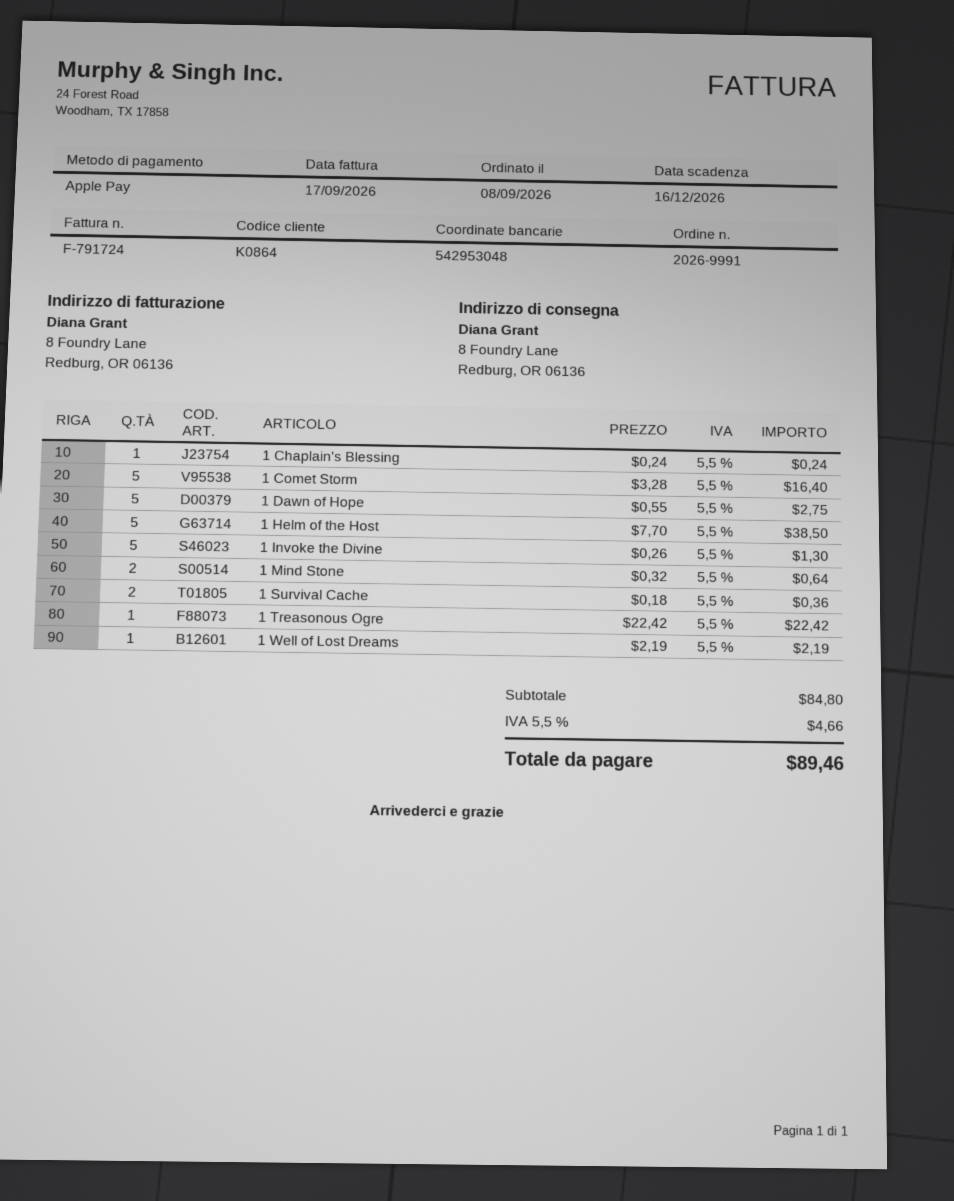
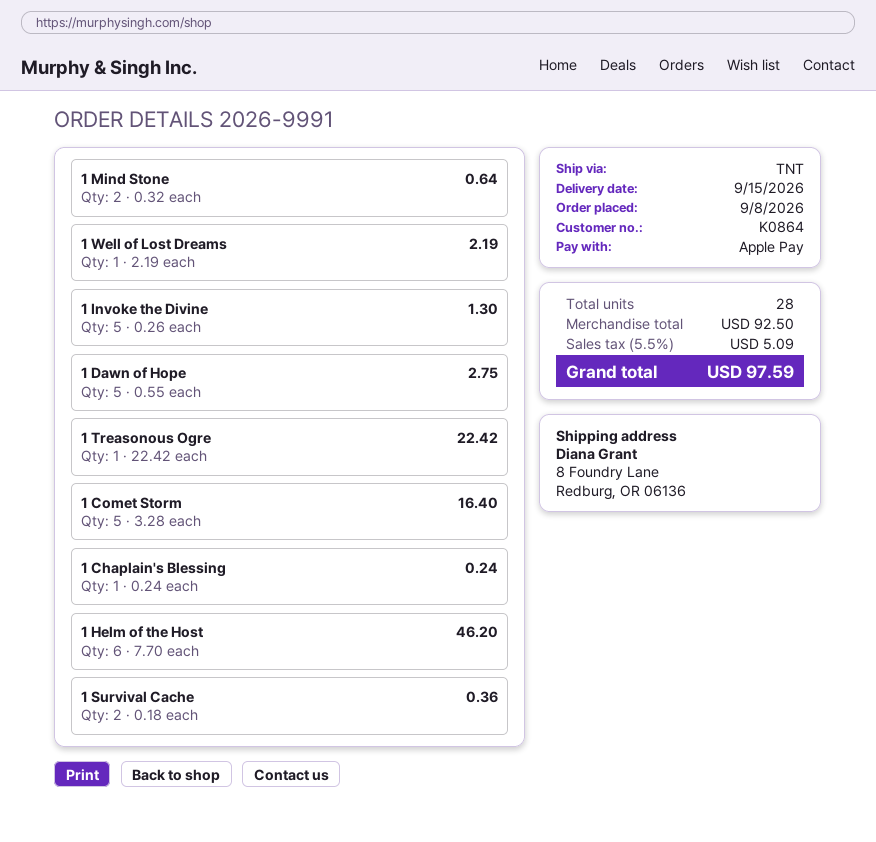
1 Helm of the Host: 5 x 7.70 = 38.50 -> 6 x 7.70 = 46.20
subtotal: 84.80 -> 92.50
tax: 5.5% = 4.66 -> 5.5% = 5.09
total: 89.46 -> 97.59

